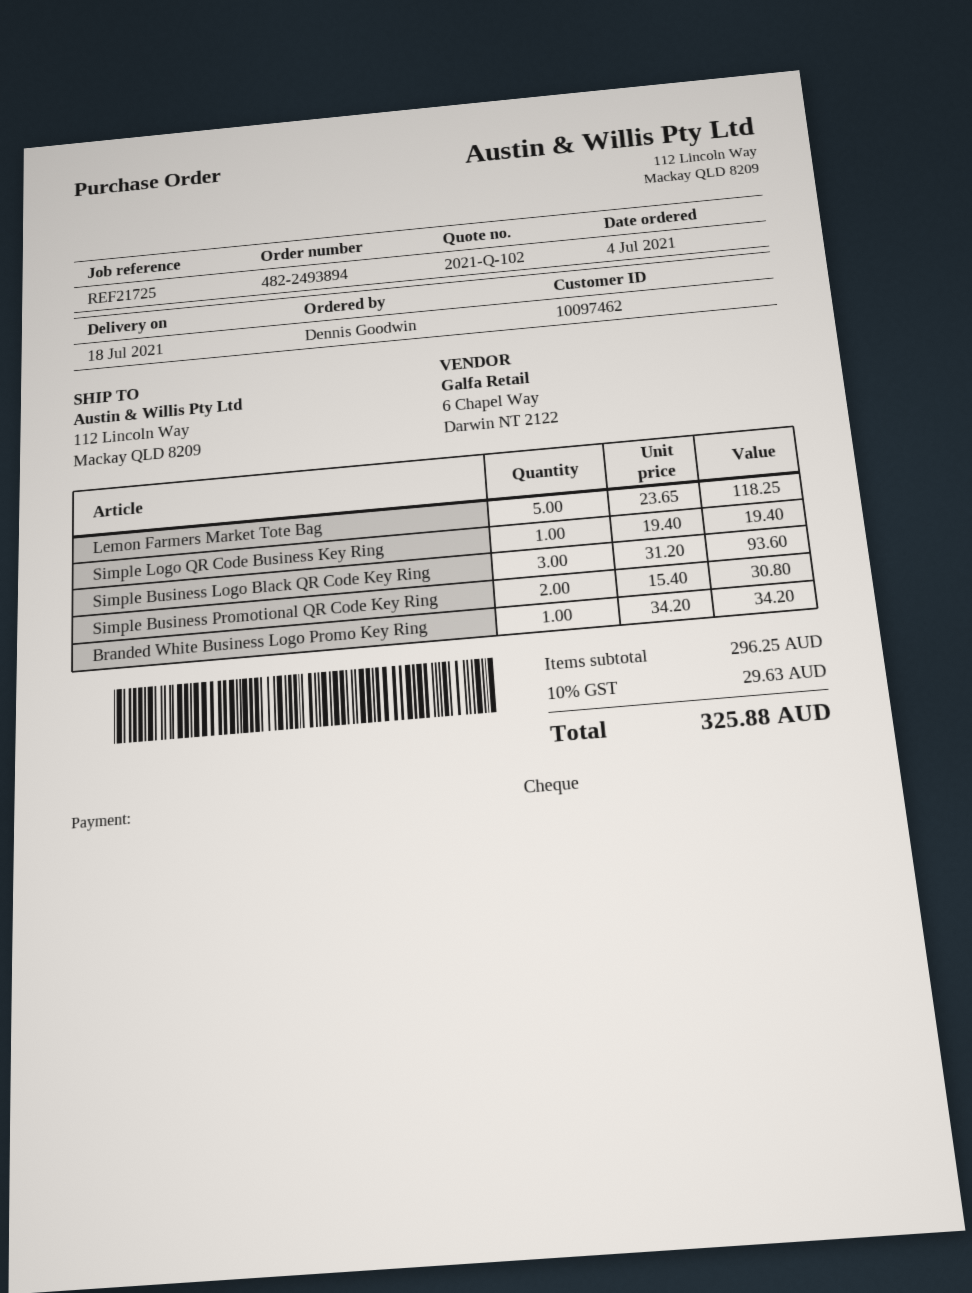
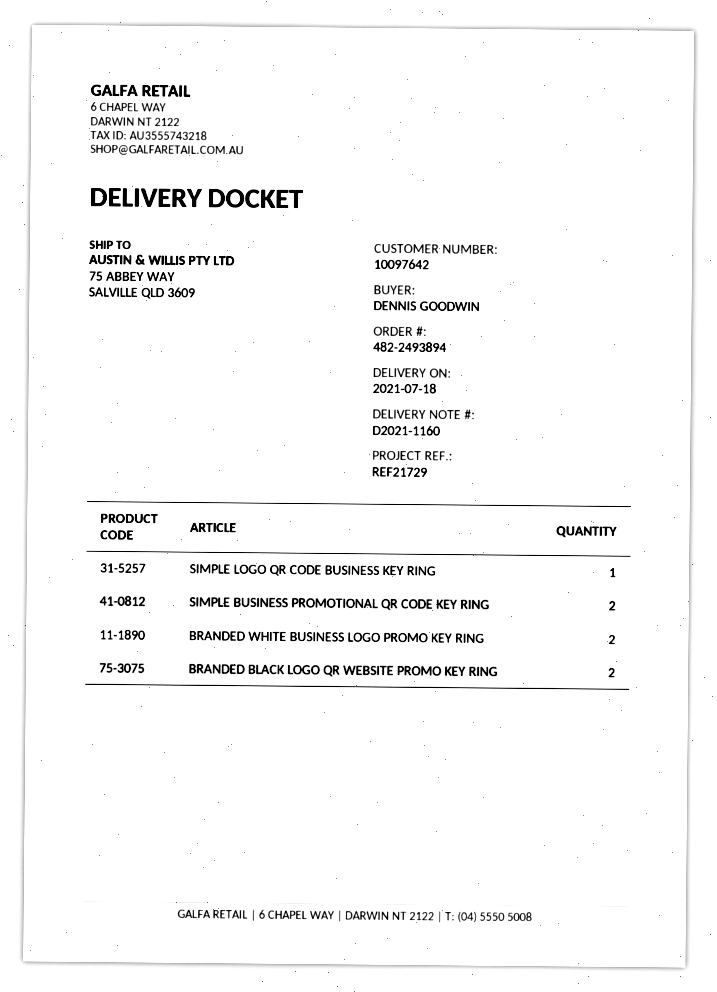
customer number: 10097462 -> 10097642
reference: REF21725 -> REF21729
ship to: 112 Lincoln Way, Mackay QLD 8209 -> 75 ABBEY WAY, SALVILLE QLD 3609
Lemon Farmers Market Tote Bag: 5 -> none
Simple Business Logo Black QR Code Key Ring: 3 -> none
Branded White Business Logo Promo Key Ring: 1 -> 2
BRANDED BLACK LOGO QR WEBSITE PROMO KEY RING: none -> 2

